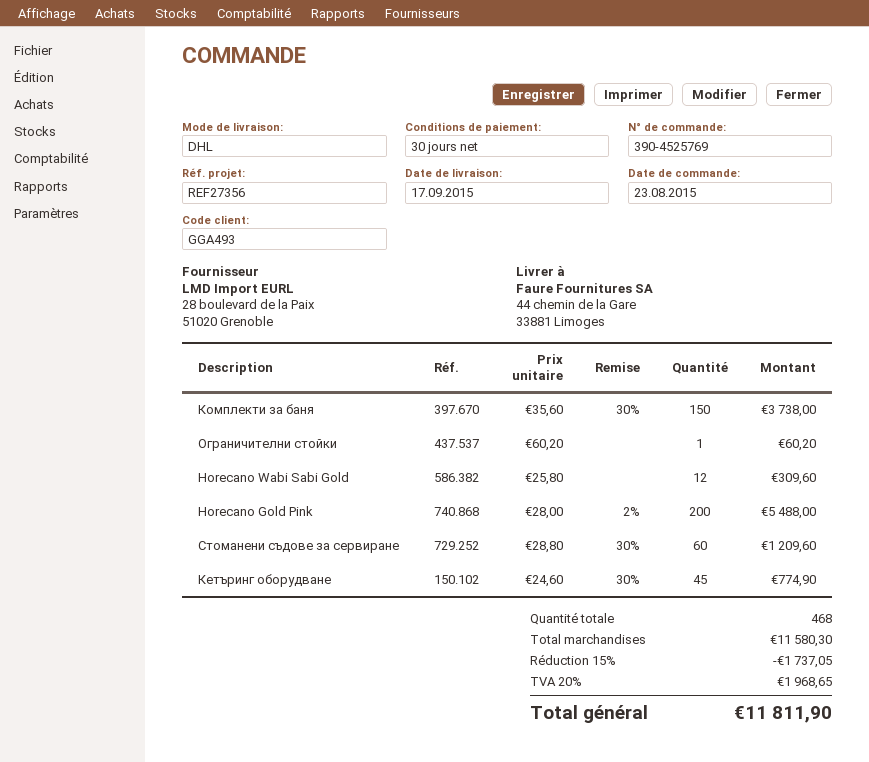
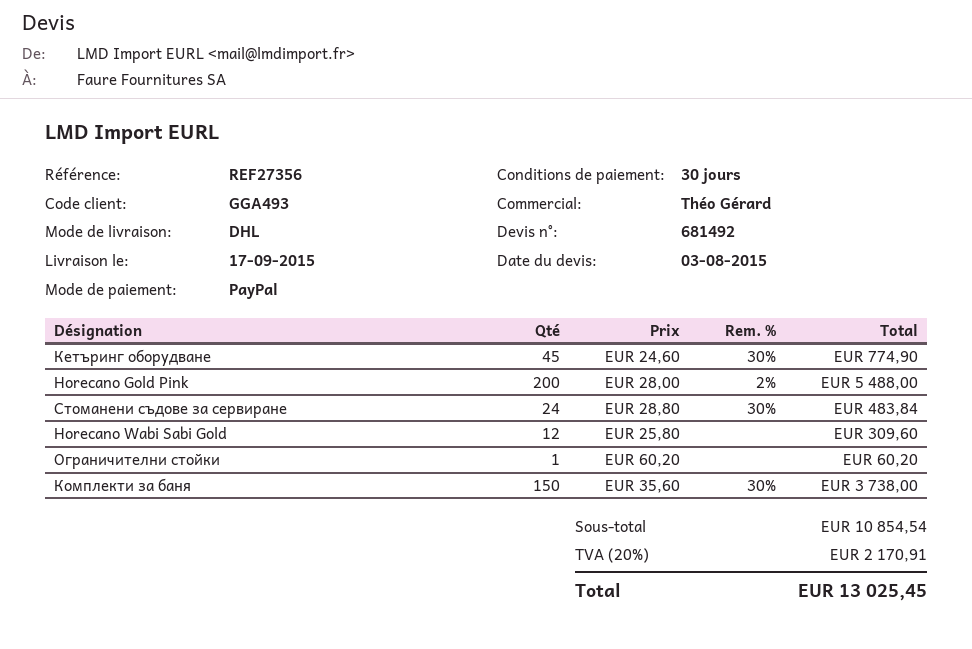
Стоманени съдове за сервиране: 60 x 28.80 - 30% = 1209.60 -> 24 x 28.80 - 30% = 483.84
subtotal: 11580.30 -> 10854.54
discount: 15% = 1737.05 -> none
tax: 20% = 1968.65 -> 20% = 2170.91
total: 11811.90 -> 13025.45

